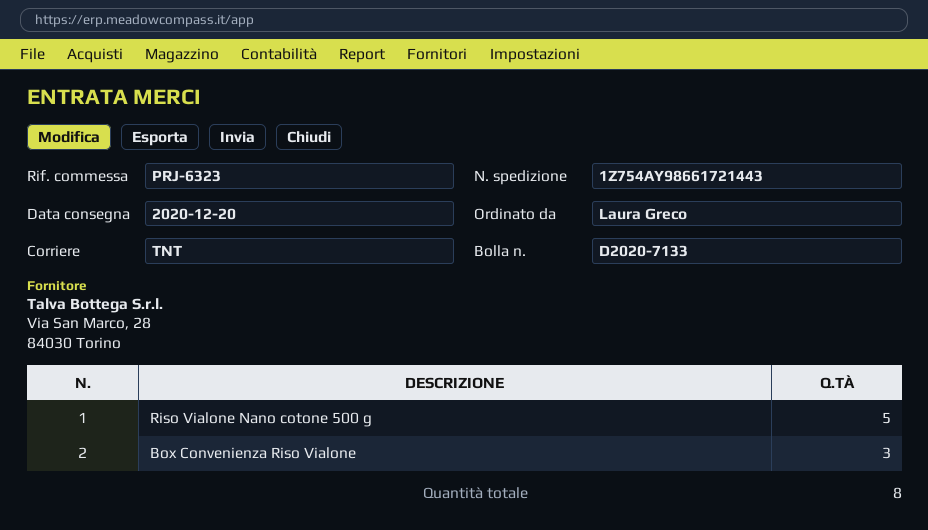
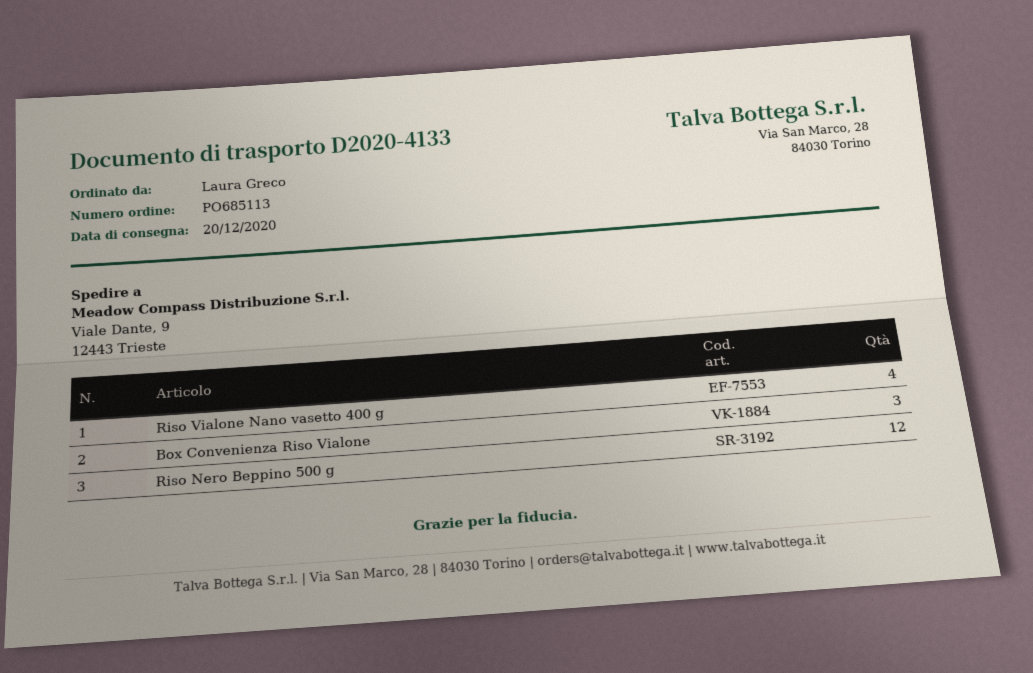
delivery note number: D2020-7133 -> D2020-4133
Riso Vialone Nano cotone 500 g: 5 -> none
Riso Vialone Nano vasetto 400 g: none -> 4
Riso Nero Beppino 500 g: none -> 12

